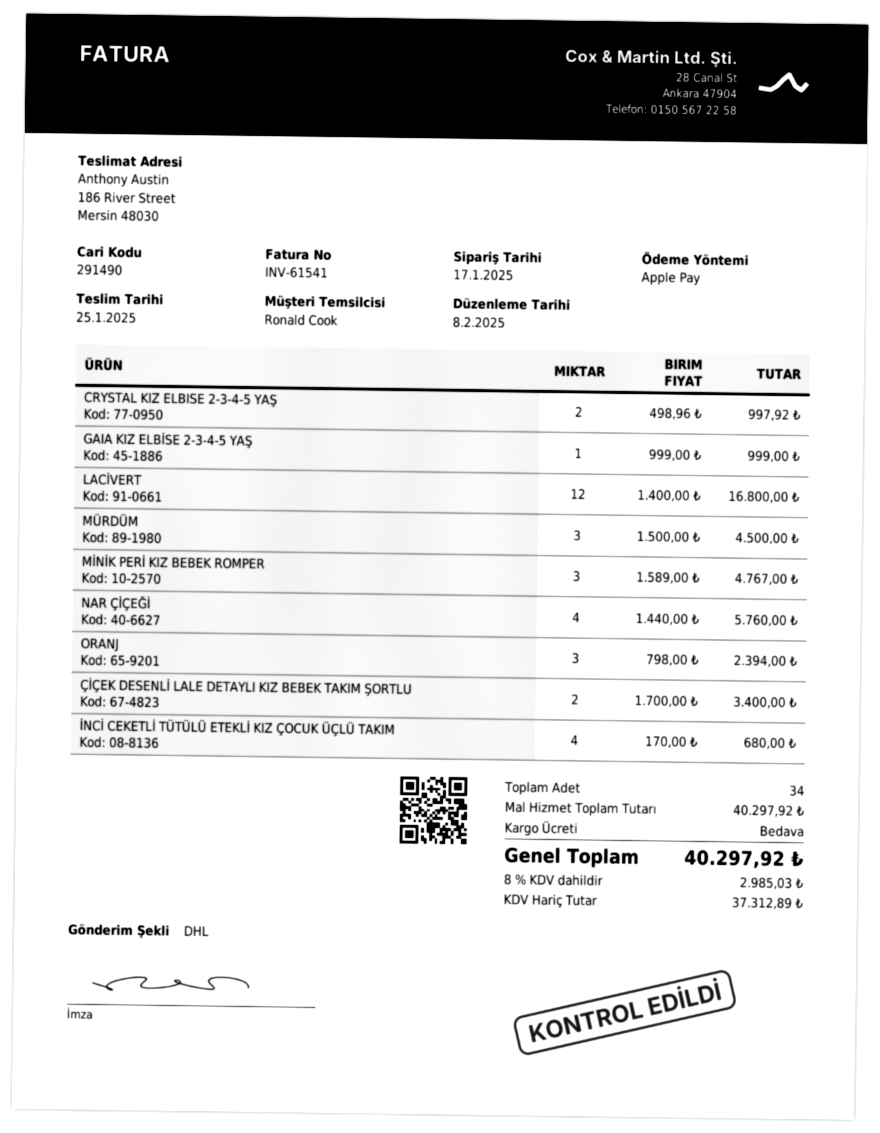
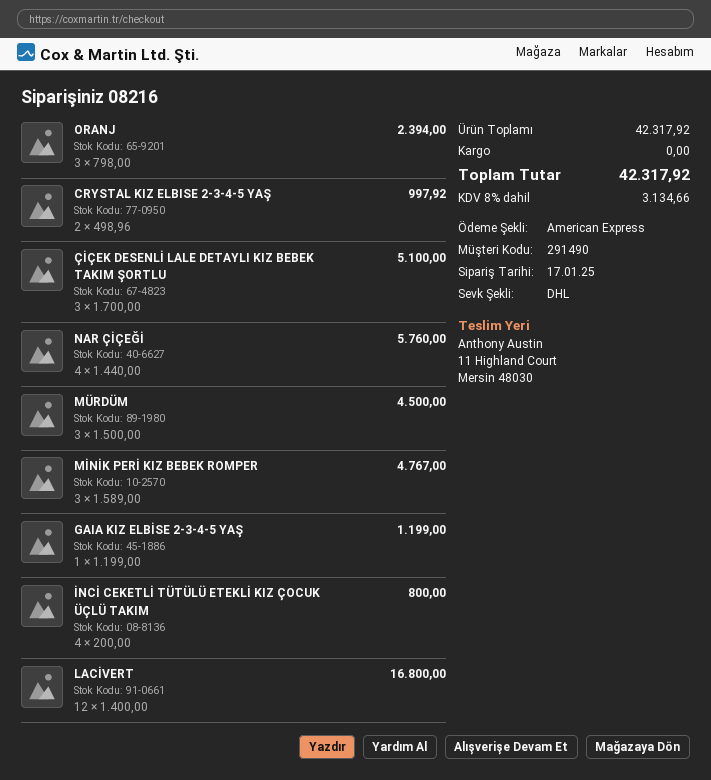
payment method: Apple Pay -> American Express
ship to: 186 River Street, Mersin 48030 -> 11 Highland Court, Mersin 48030
GAIA KIZ ELBİSE 2-3-4-5 YAŞ: 1 x 999.00 = 999.00 -> 1 x 1199.00 = 1199.00
ÇİÇEK DESENLİ LALE DETAYLI KIZ BEBEK TAKIM ŞORTLU: 2 x 1700.00 = 3400.00 -> 3 x 1700.00 = 5100.00
İNCİ CEKETLİ TÜTÜLÜ ETEKLİ KIZ ÇOCUK ÜÇLÜ TAKIM: 4 x 170.00 = 680.00 -> 4 x 200.00 = 800.00
subtotal: 40297.92 -> 42317.92
tax: 8% = 2985.03 -> 8% = 3134.66
total: 40297.92 -> 42317.92

